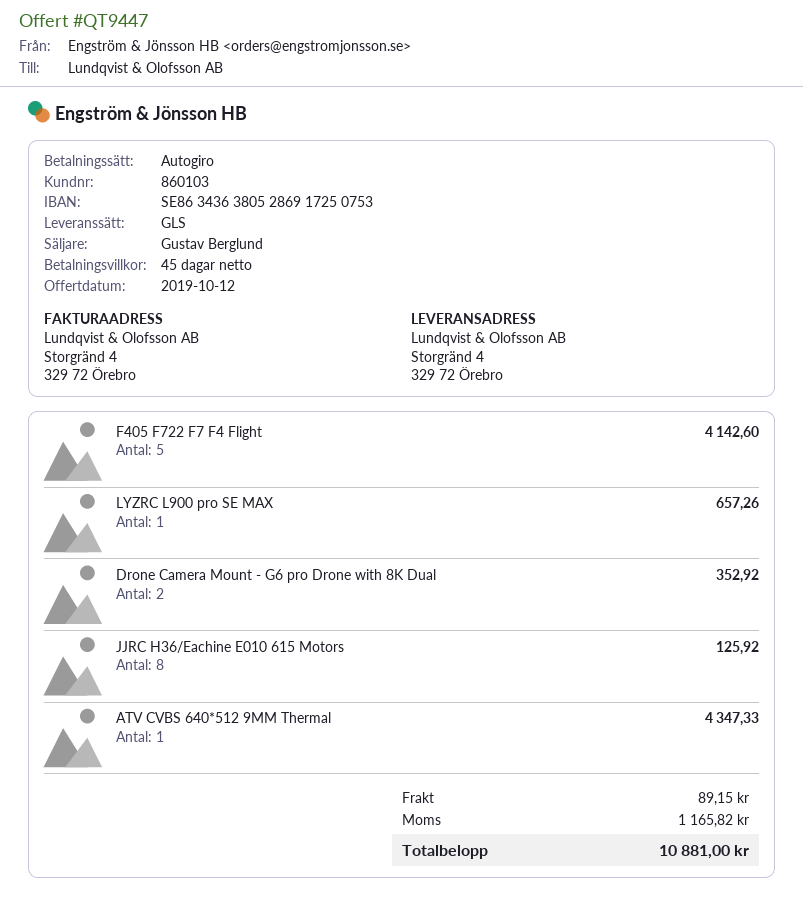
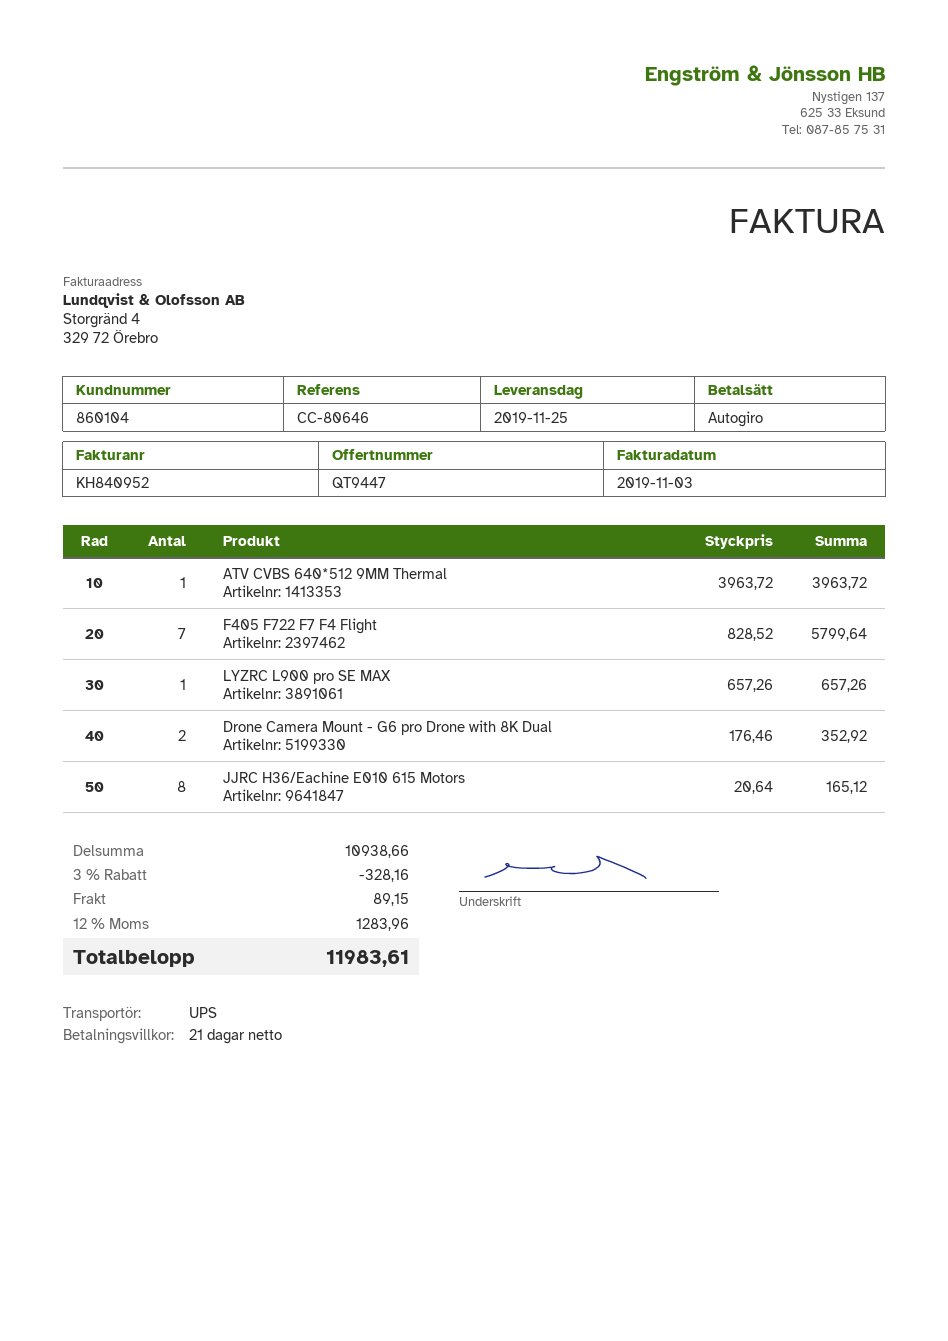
payment terms: 45 days -> 21 days
customer number: 860103 -> 860104
shipping method: GLS -> UPS
F405 F722 F7 F4 Flight: 5 for 4142.60 -> 7 for 5799.64
JJRC H36/Eachine E010 615 Motors: 8 for 125.92 -> 8 for 165.12
ATV CVBS 640*512 9MM Thermal: 1 for 4347.33 -> 1 for 3963.72
discount: none -> 3% = 328.16
tax: 1165.82 -> 1283.96
total: 10881.00 -> 11983.61

